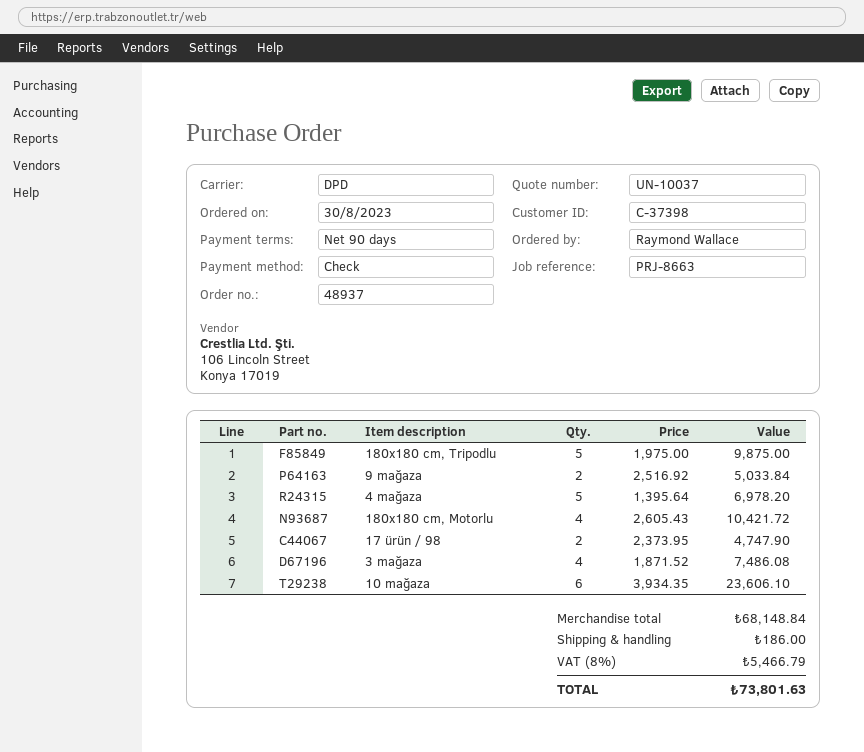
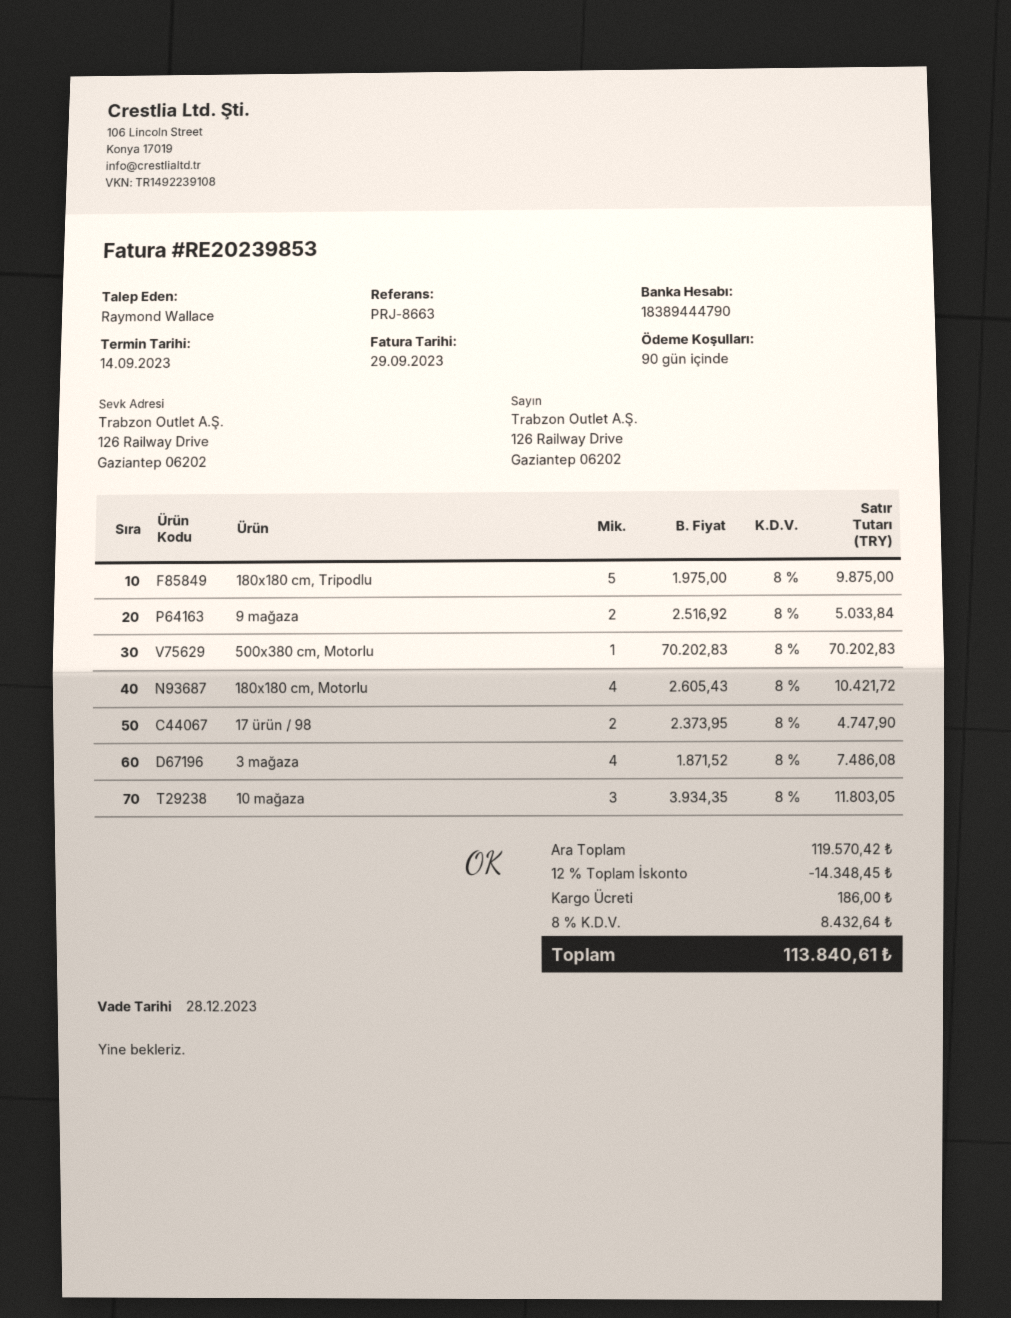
4 mağaza: 5 x 1395.64 = 6978.20 -> none
10 mağaza: 6 x 3934.35 = 23606.10 -> 3 x 3934.35 = 11803.05
500x380 cm, Motorlu: none -> 1 x 70202.83 = 70202.83
subtotal: 68148.84 -> 119570.42
discount: none -> 12% = 14348.45
tax: 8% = 5466.79 -> 8% = 8432.64
total: 73801.63 -> 113840.61

